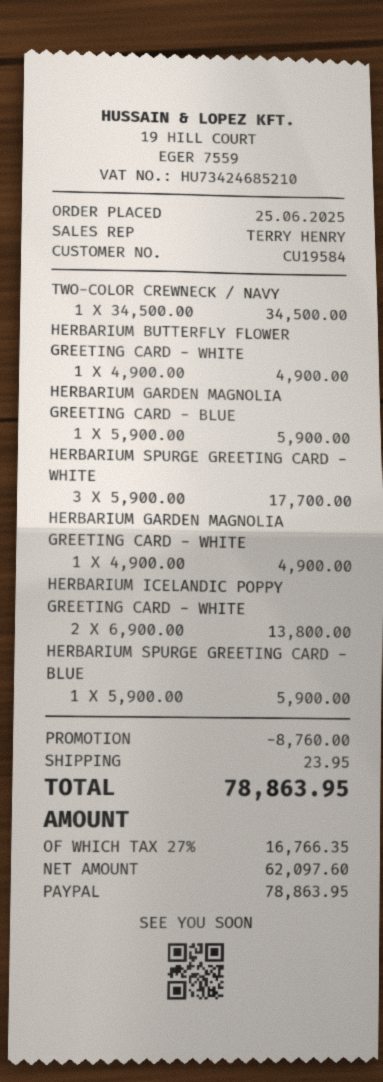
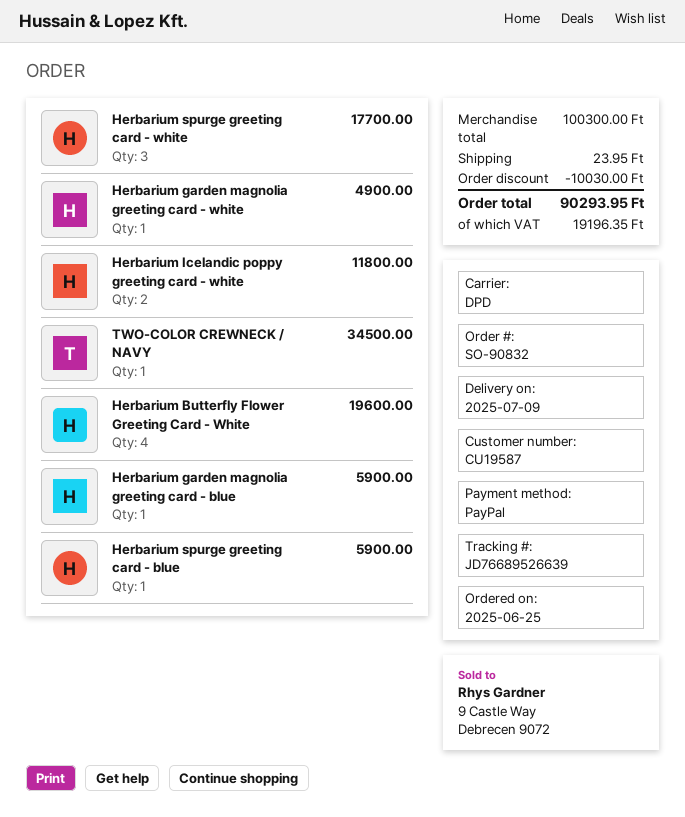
customer number: CU19584 -> CU19587
HERBARIUM BUTTERFLY FLOWER GREETING CARD - WHITE: 1 for 4900.00 -> 4 for 19600.00
HERBARIUM ICELANDIC POPPY GREETING CARD - WHITE: 2 for 13800.00 -> 2 for 11800.00
discount: 8760.00 -> 10030.00
tax: 16766.35 -> 19196.35
total: 78863.95 -> 90293.95

